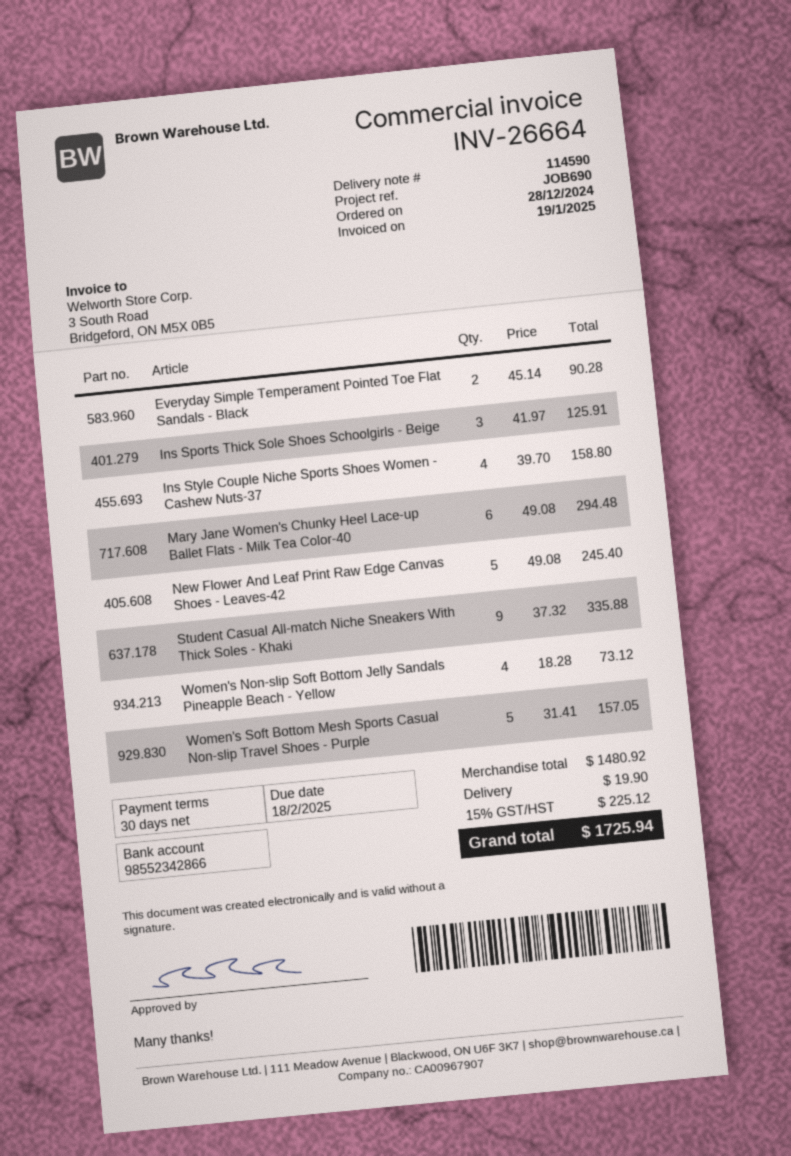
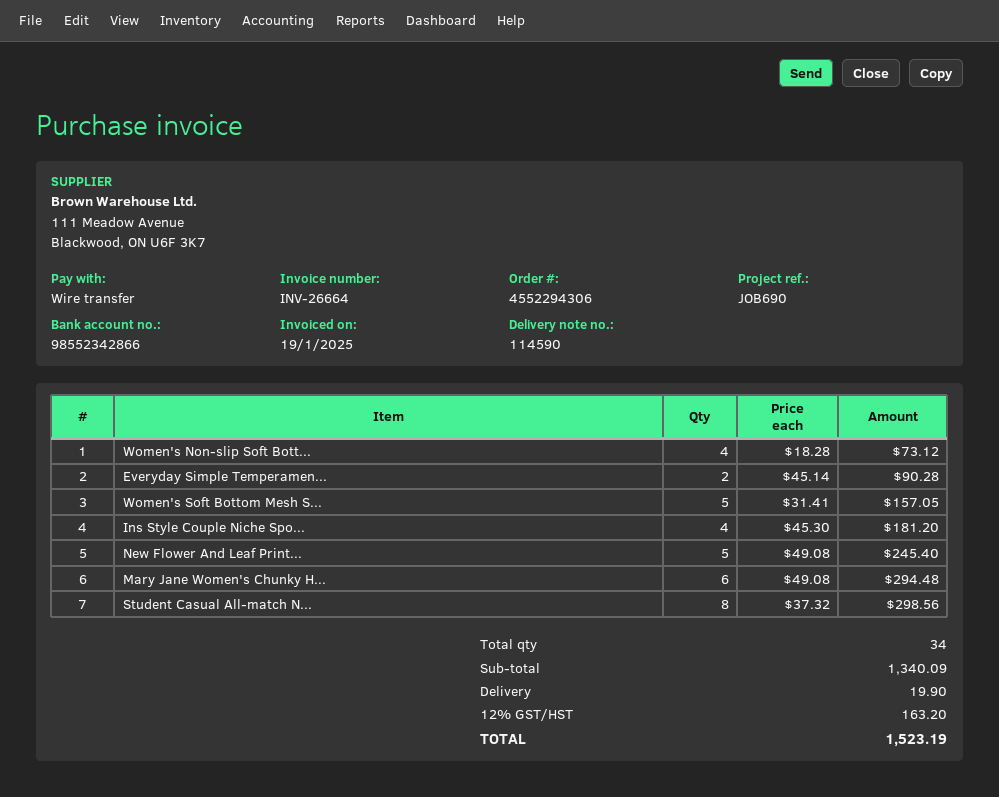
Ins Sports Thick Sole Shoes Schoolgirls - Beige: 3 x 41.97 = 125.91 -> none
Ins Style Couple Niche Sports Shoes Women - Cashew Nuts-37: 4 x 39.70 = 158.80 -> 4 x 45.30 = 181.20
Student Casual All-match Niche Sneakers With Thick Soles - Khaki: 9 x 37.32 = 335.88 -> 8 x 37.32 = 298.56
subtotal: 1480.92 -> 1340.09
tax: 15% = 225.12 -> 12% = 163.20
total: 1725.94 -> 1523.19

